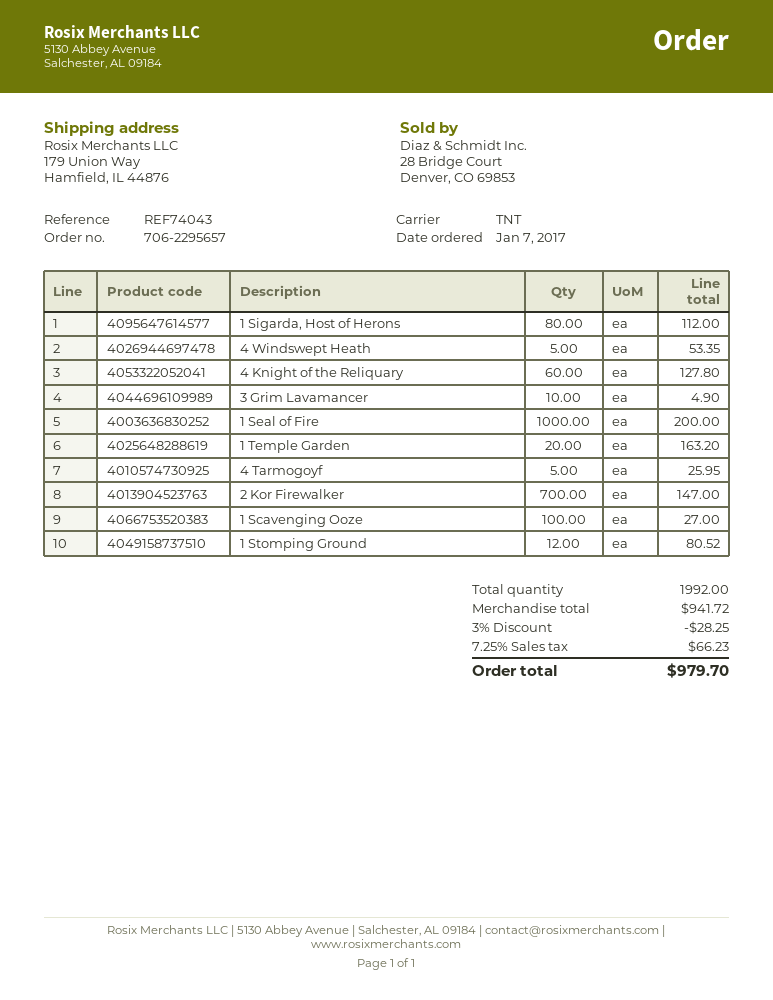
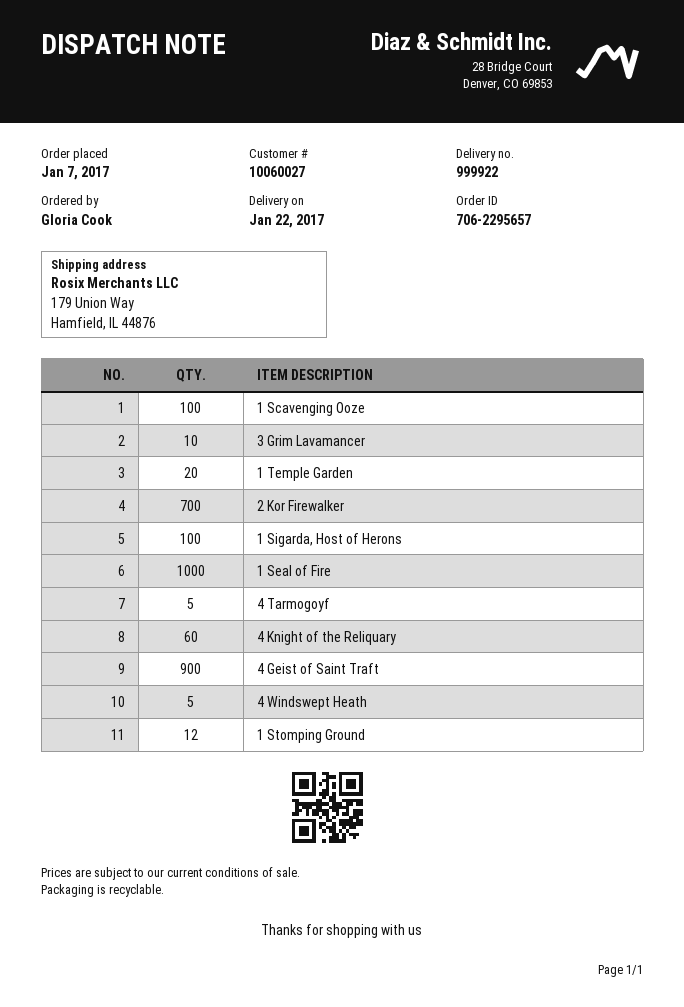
1 Sigarda, Host of Herons: 80 -> 100
4 Geist of Saint Traft: none -> 900

